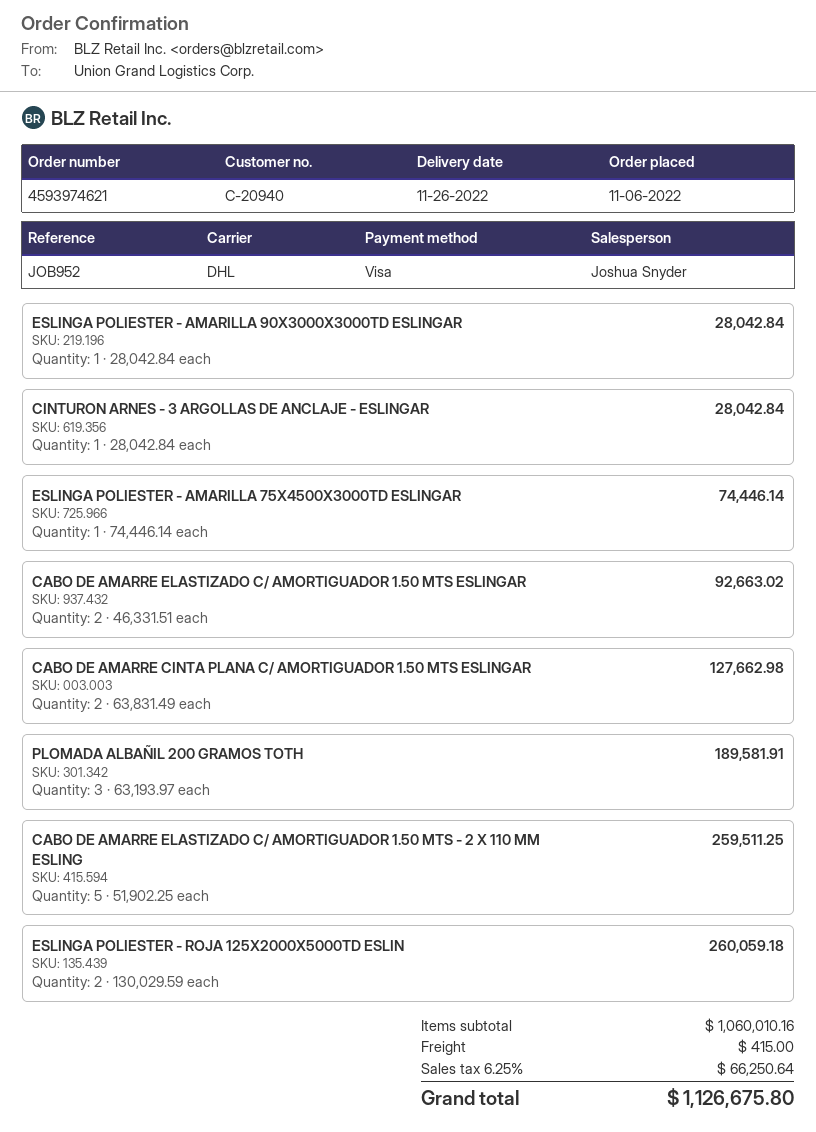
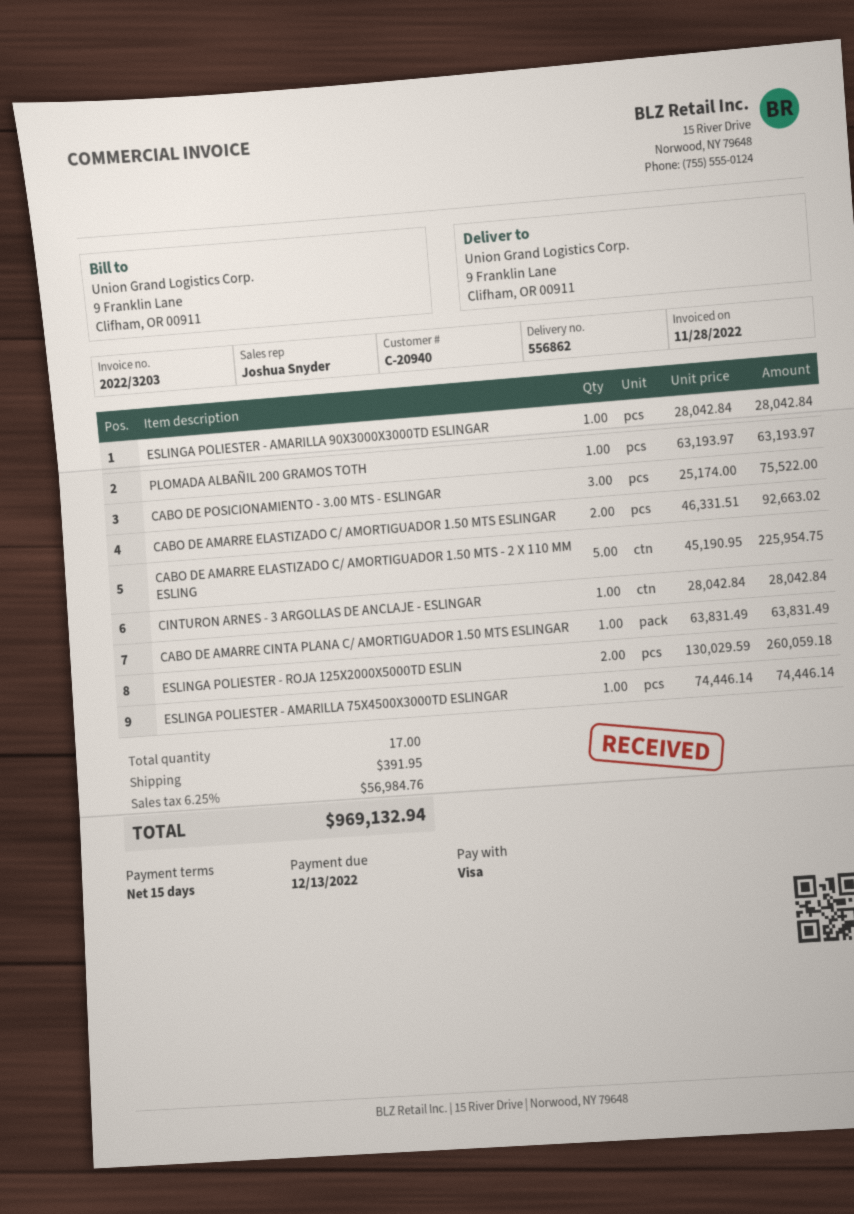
CABO DE AMARRE CINTA PLANA C/ AMORTIGUADOR 1.50 MTS ESLINGAR: 2 x 63831.49 = 127662.98 -> 1 x 63831.49 = 63831.49
PLOMADA ALBAÑIL 200 GRAMOS TOTH: 3 x 63193.97 = 189581.91 -> 1 x 63193.97 = 63193.97
CABO DE AMARRE ELASTIZADO C/ AMORTIGUADOR 1.50 MTS - 2 X 110 MM ESLING: 5 x 51902.25 = 259511.25 -> 5 x 45190.95 = 225954.75
CABO DE POSICIONAMIENTO - 3.00 MTS - ESLINGAR: none -> 3 x 25174.00 = 75522.00
shipping: 415.00 -> 391.95
tax: 6.25% = 66250.64 -> 6.25% = 56984.76
total: 1126675.80 -> 969132.94

